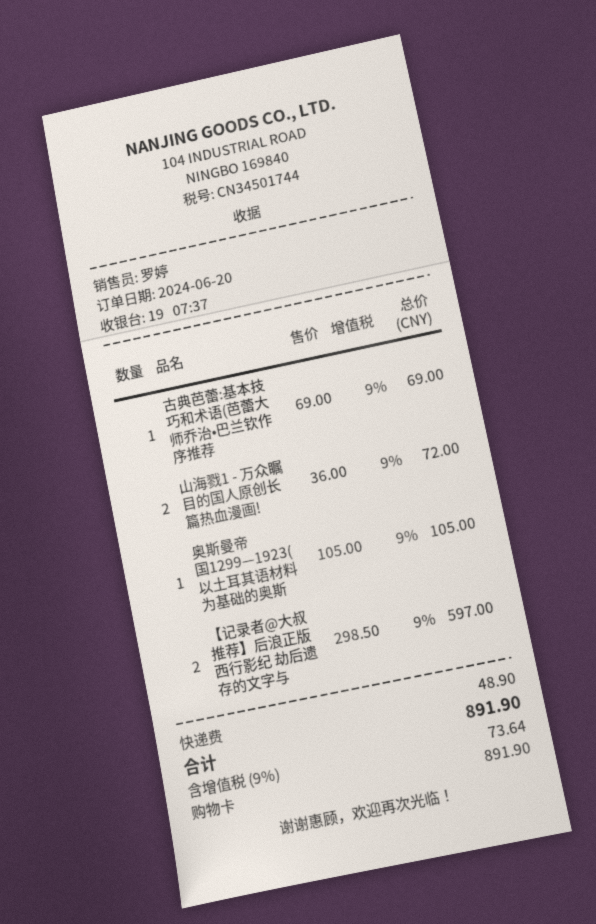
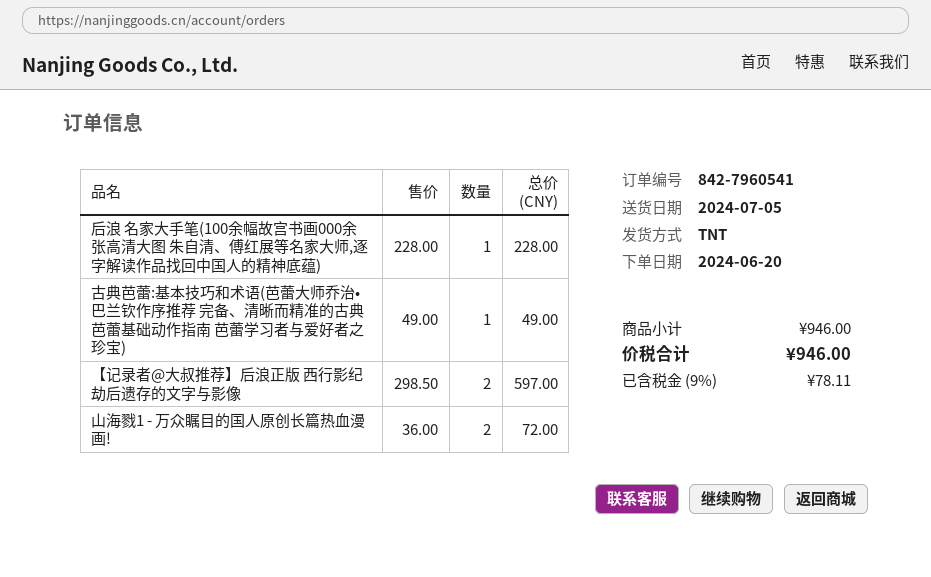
古典芭蕾:基本技巧和术语(芭蕾大师乔治•巴兰钦作序推荐: 1 x 69.00 = 69.00 -> 1 x 49.00 = 49.00
奥斯曼帝国1299—1923(以土耳其语材料为基础的奥斯: 1 x 105.00 = 105.00 -> none
后浪 名家大手笔(100余幅故宫书画000余张高清大图 朱自清、傅红展等名家大师,逐字解读作品找回中国人的精神底蕴): none -> 1 x 228.00 = 228.00
shipping: 48.90 -> none
tax: 9% = 73.64 -> 9% = 78.11
total: 891.90 -> 946.00

